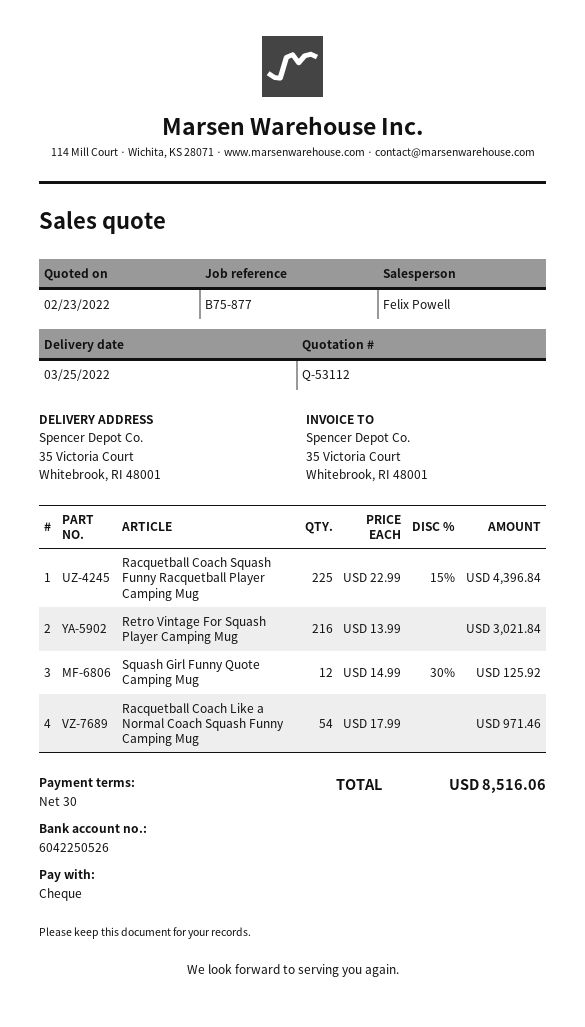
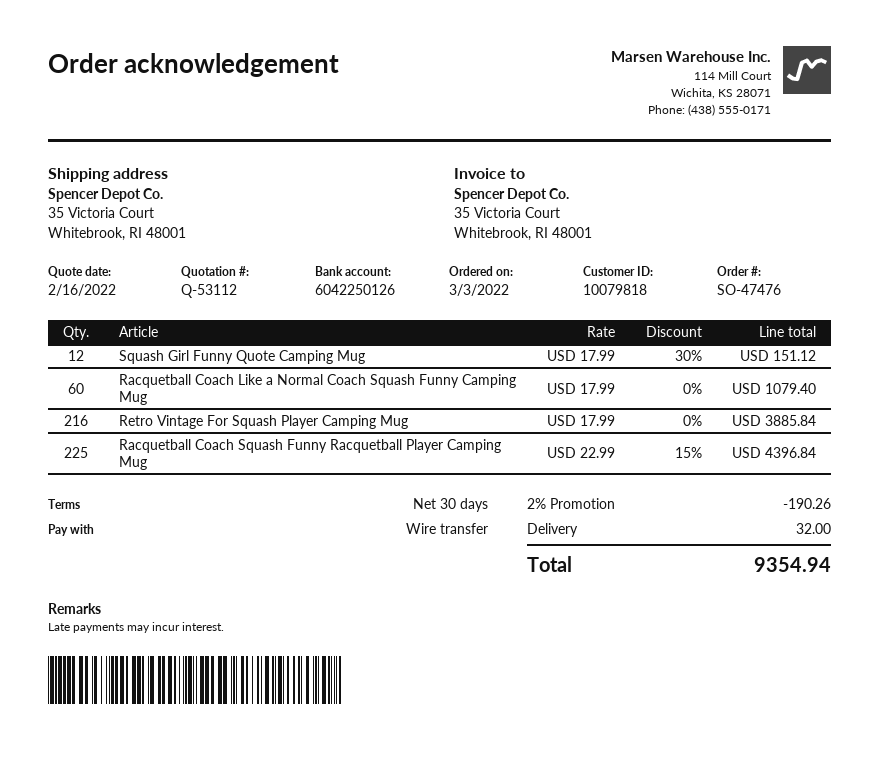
quote date: 2022-02-23 -> 2022-02-16
payment method: cheque -> bank transfer
bank account: 6042250526 -> 6042250126
Retro Vintage For Squash Player Camping Mug: 216 x 13.99 = 3021.84 -> 216 x 17.99 = 3885.84
Squash Girl Funny Quote Camping Mug: 12 x 14.99 - 30% = 125.92 -> 12 x 17.99 - 30% = 151.12
Racquetball Coach Like a Normal Coach Squash Funny Camping Mug: 54 x 17.99 = 971.46 -> 60 x 17.99 = 1079.40
discount: none -> 2% = 190.26
shipping: none -> 32.00
total: 8516.06 -> 9354.94

